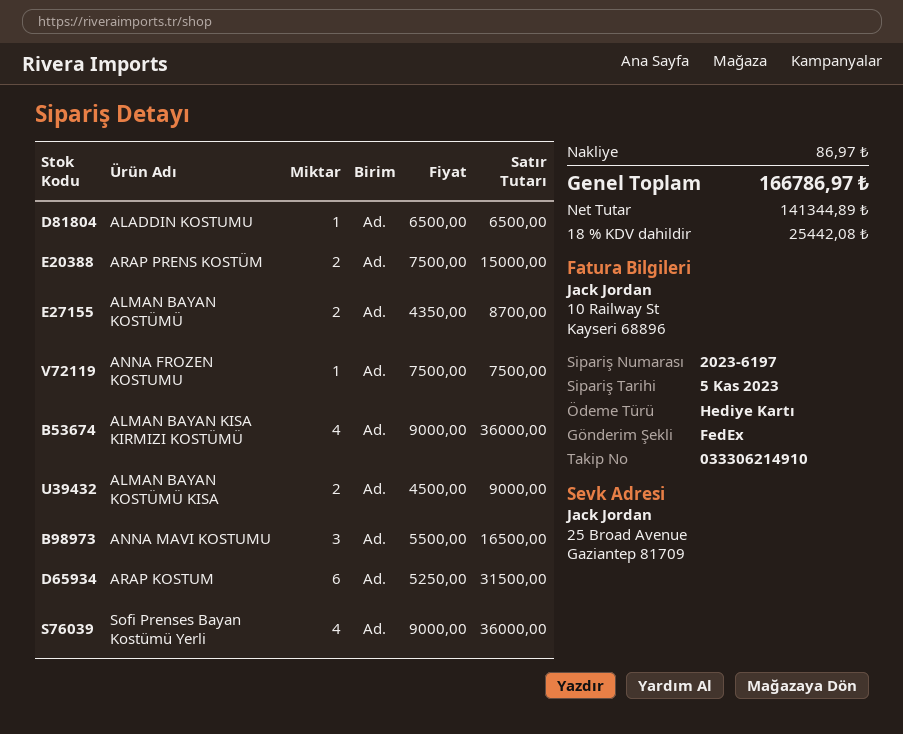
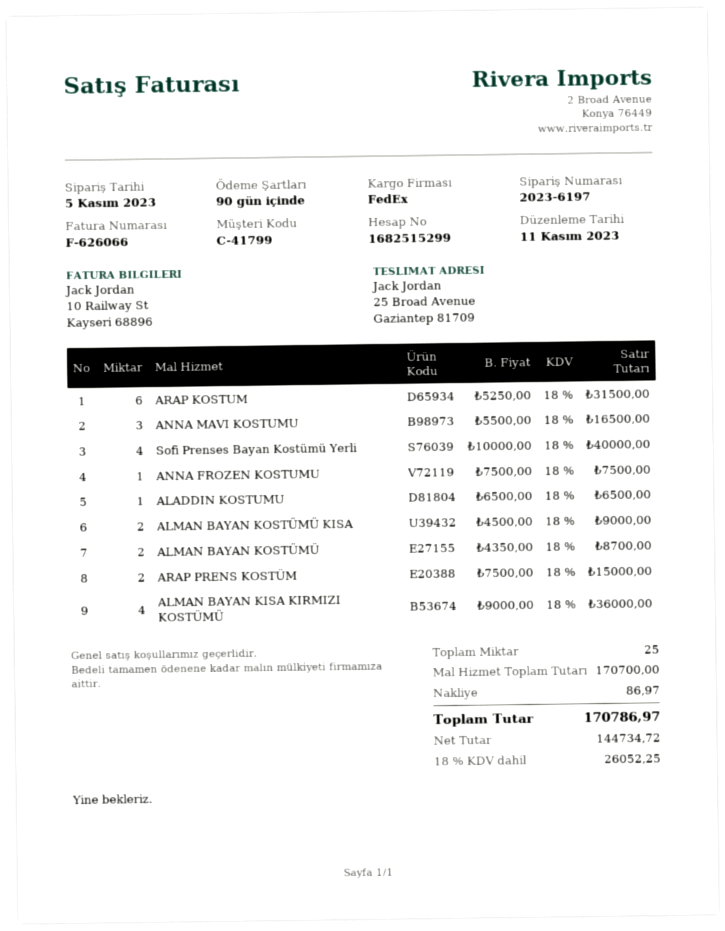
Sofi Prenses Bayan Kostümü Yerli: 4 x 9000.00 = 36000.00 -> 4 x 10000.00 = 40000.00
net: 141344.89 -> 144734.72
tax: 18% = 25442.08 -> 18% = 26052.25
total: 166786.97 -> 170786.97

